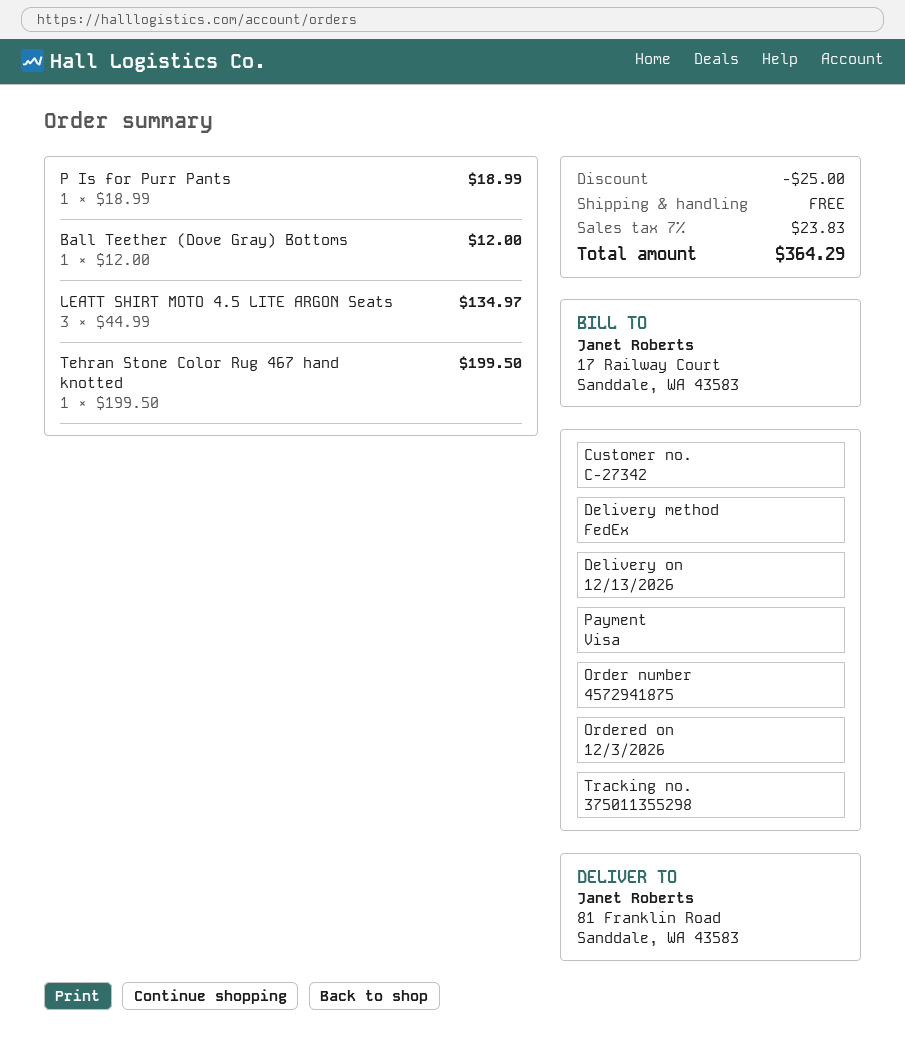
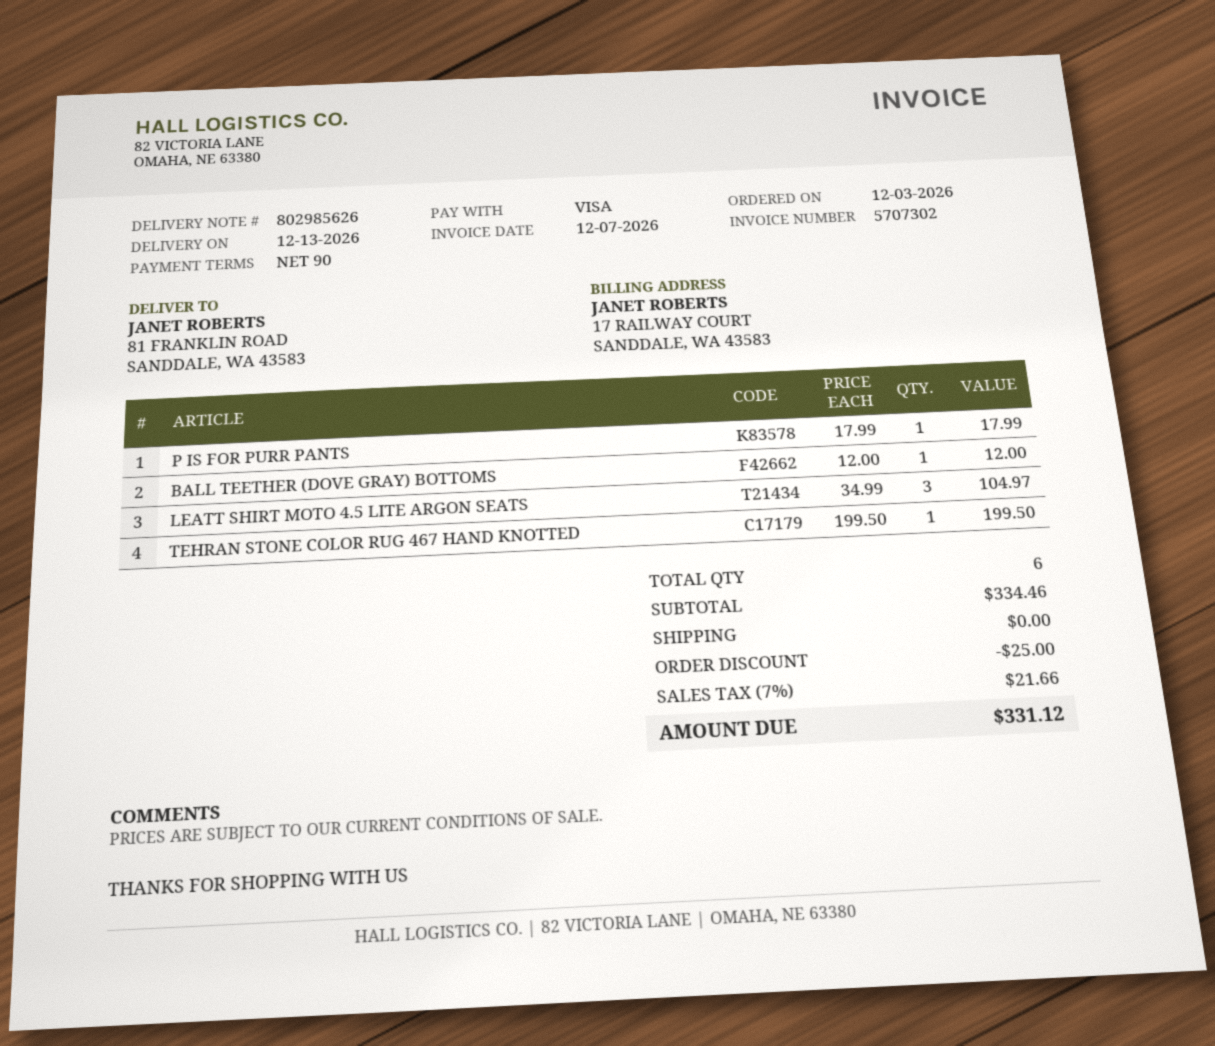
P Is for Purr Pants: 1 x 18.99 = 18.99 -> 1 x 17.99 = 17.99
LEATT SHIRT MOTO 4.5 LITE ARGON Seats: 3 x 44.99 = 134.97 -> 3 x 34.99 = 104.97
tax: 7% = 23.83 -> 7% = 21.66
total: 364.29 -> 331.12

